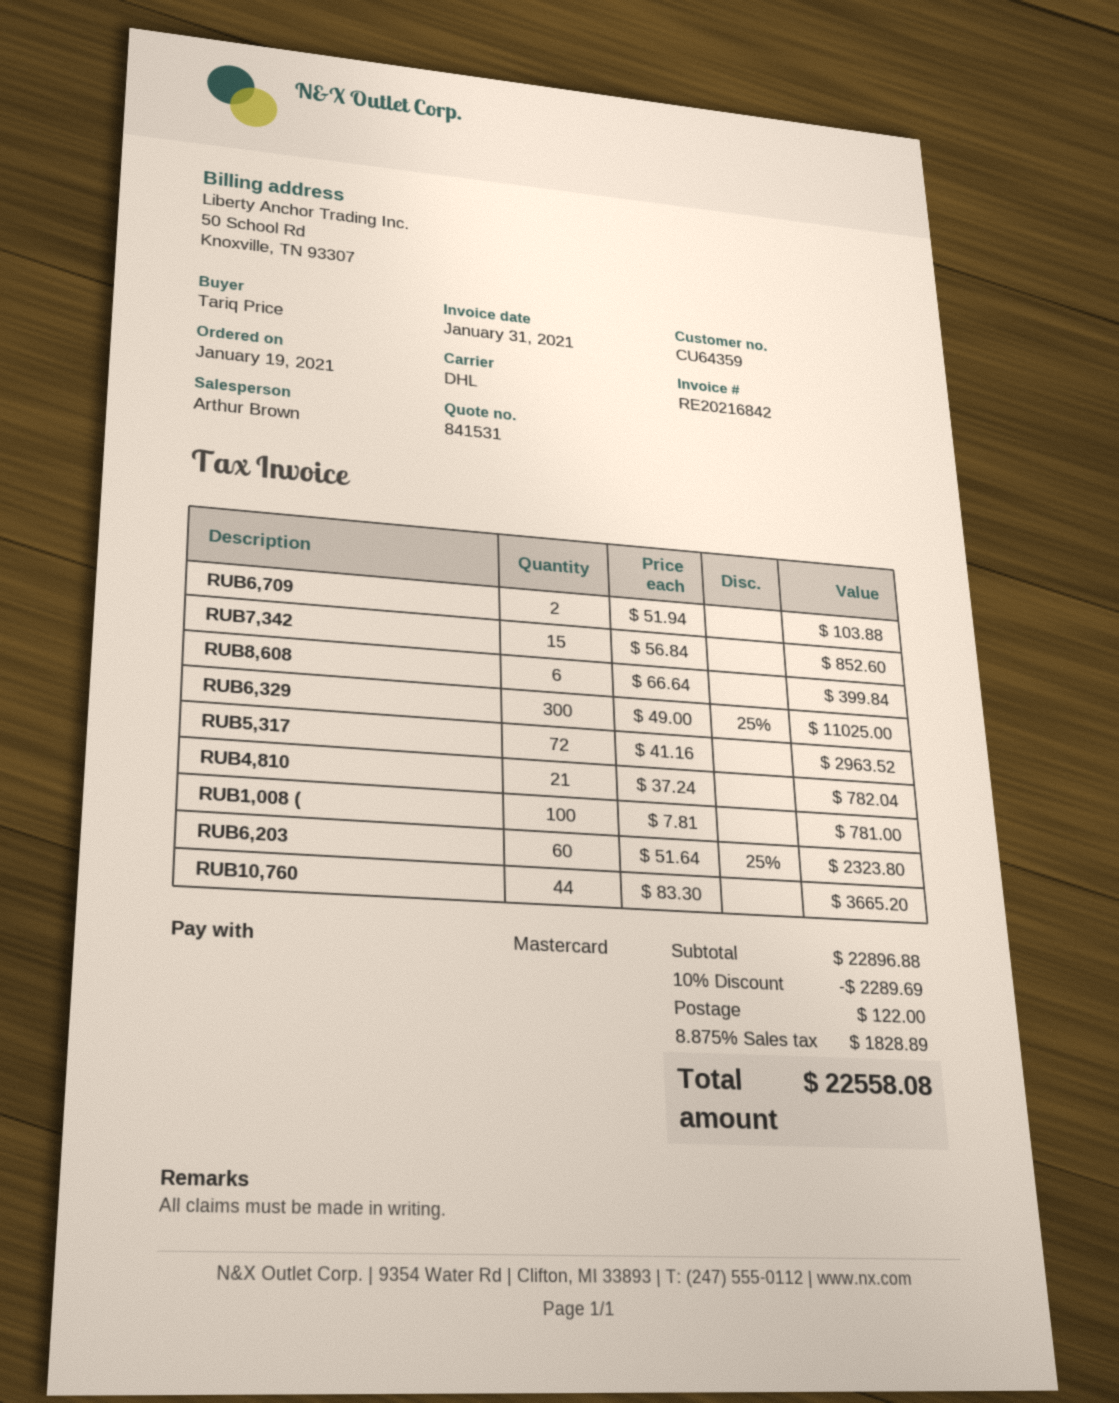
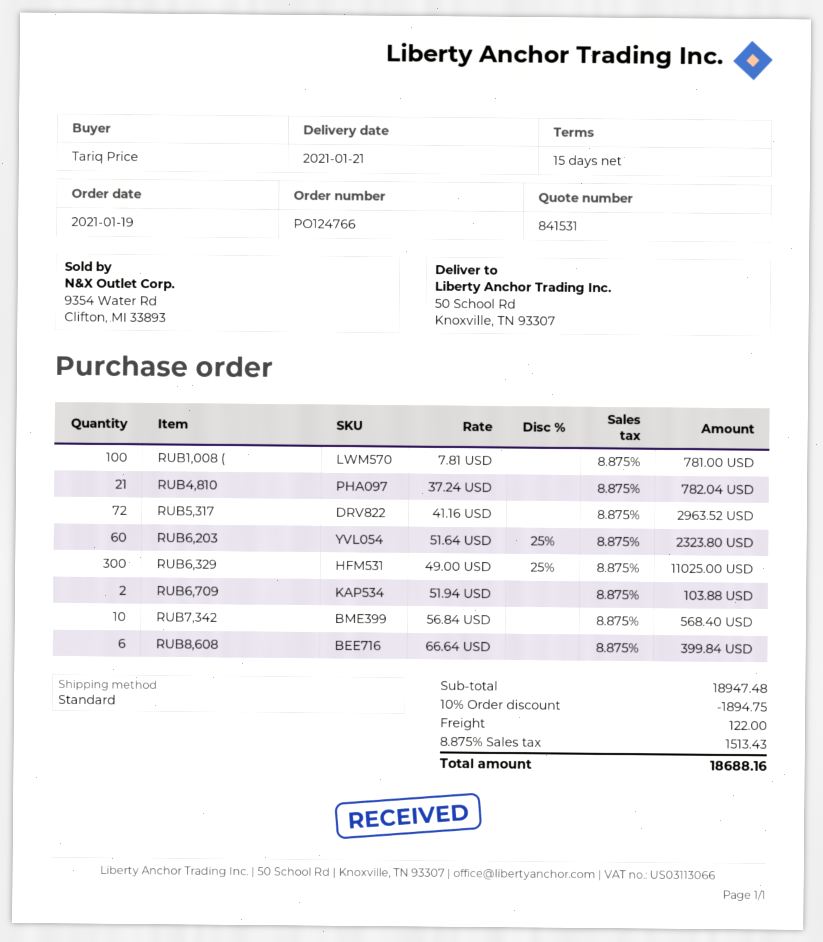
shipping method: DHL -> standard
RUB7,342: 15 x 56.84 = 852.60 -> 10 x 56.84 = 568.40
RUB10,760: 44 x 83.30 = 3665.20 -> none
subtotal: 22896.88 -> 18947.48
discount: 10% = 2289.69 -> 10% = 1894.75
tax: 8.875% = 1828.89 -> 8.875% = 1513.43
total: 22558.08 -> 18688.16

